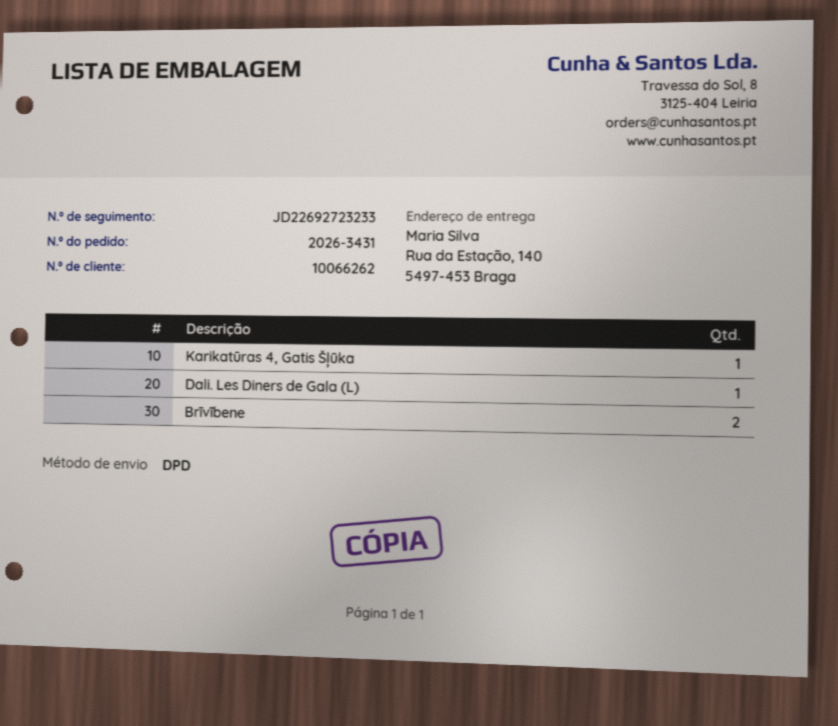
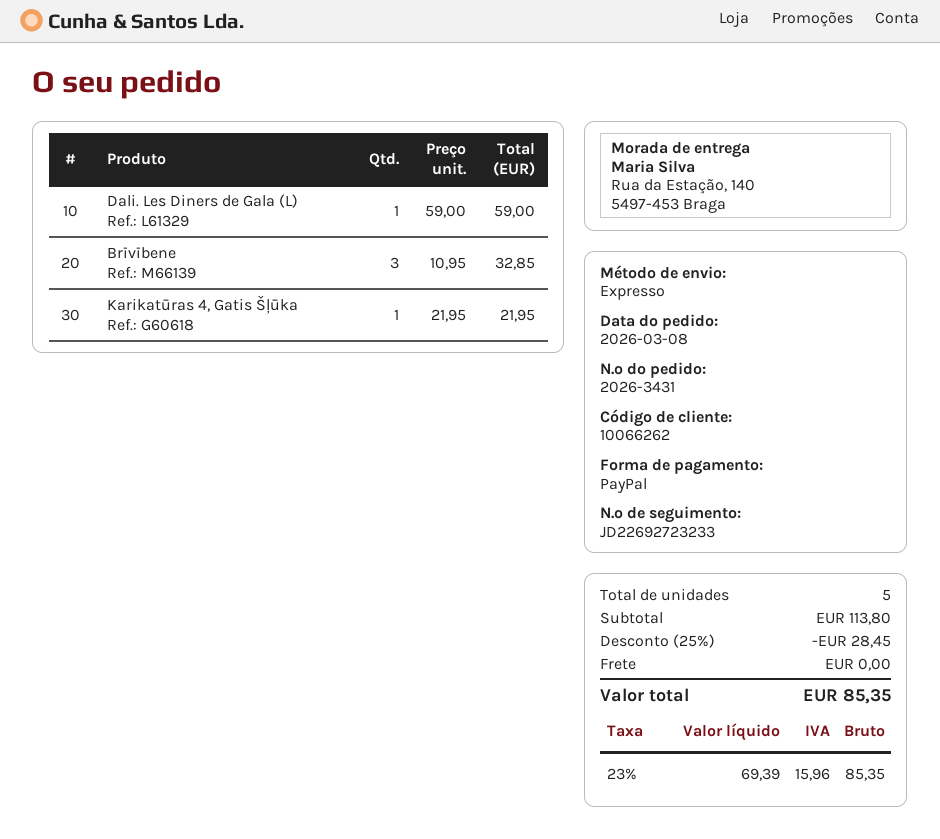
shipping method: DPD -> express
Brīvībene: 2 -> 3

